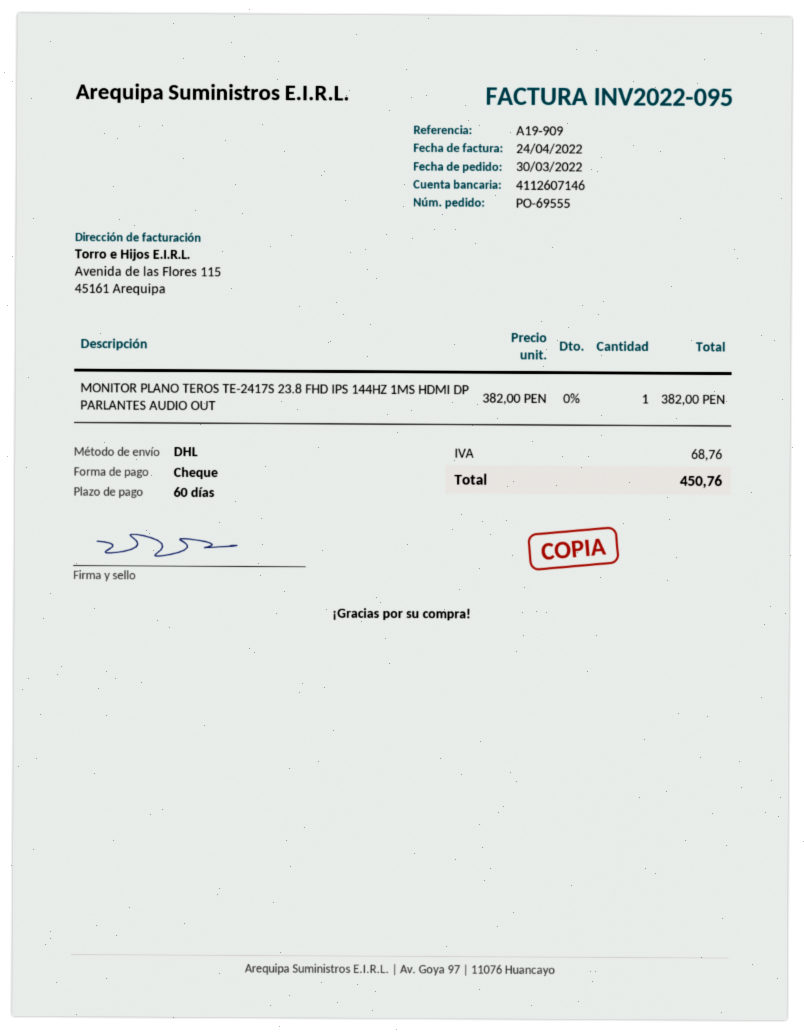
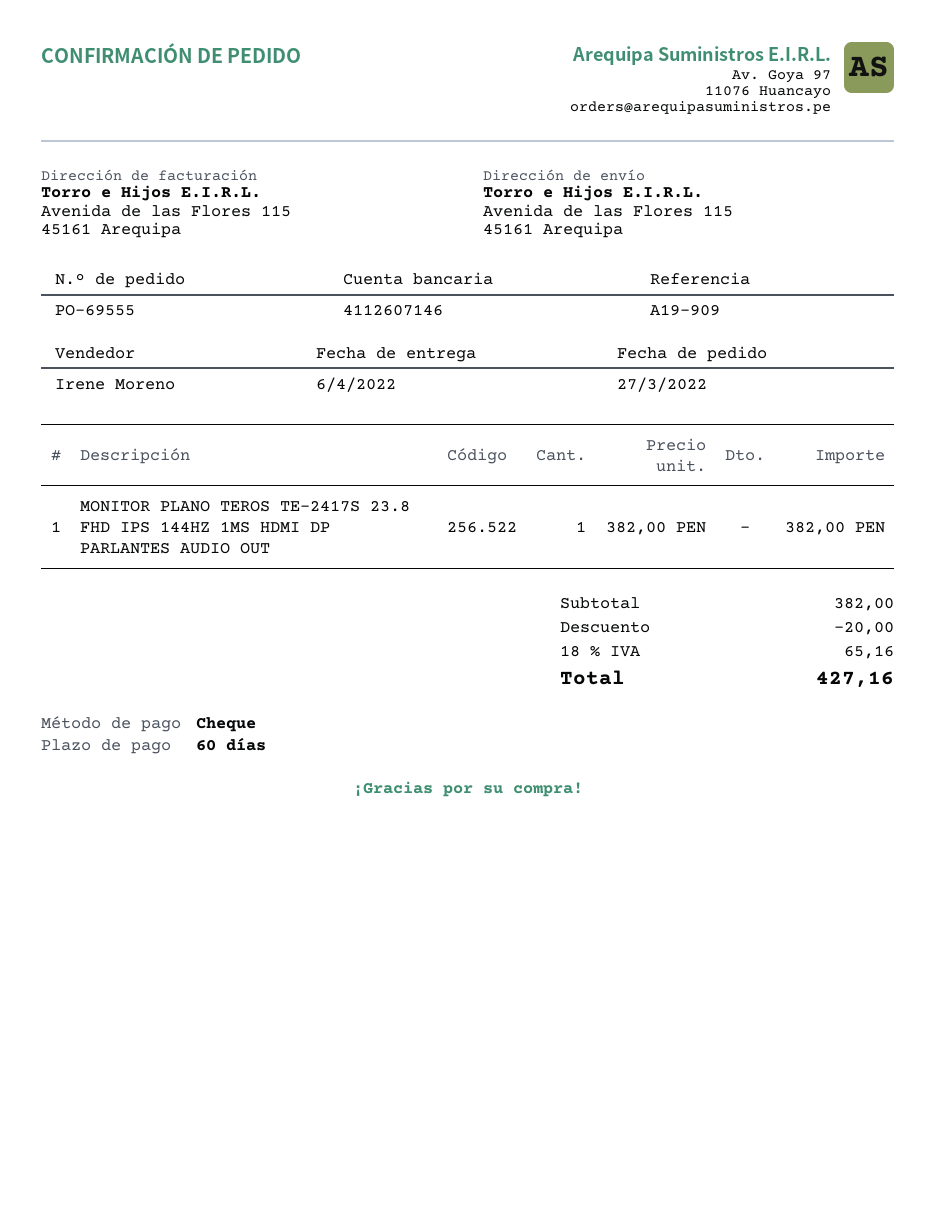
order date: 2022-03-30 -> 2022-03-27
discount: none -> 20.00
tax: 68.76 -> 65.16
total: 450.76 -> 427.16

